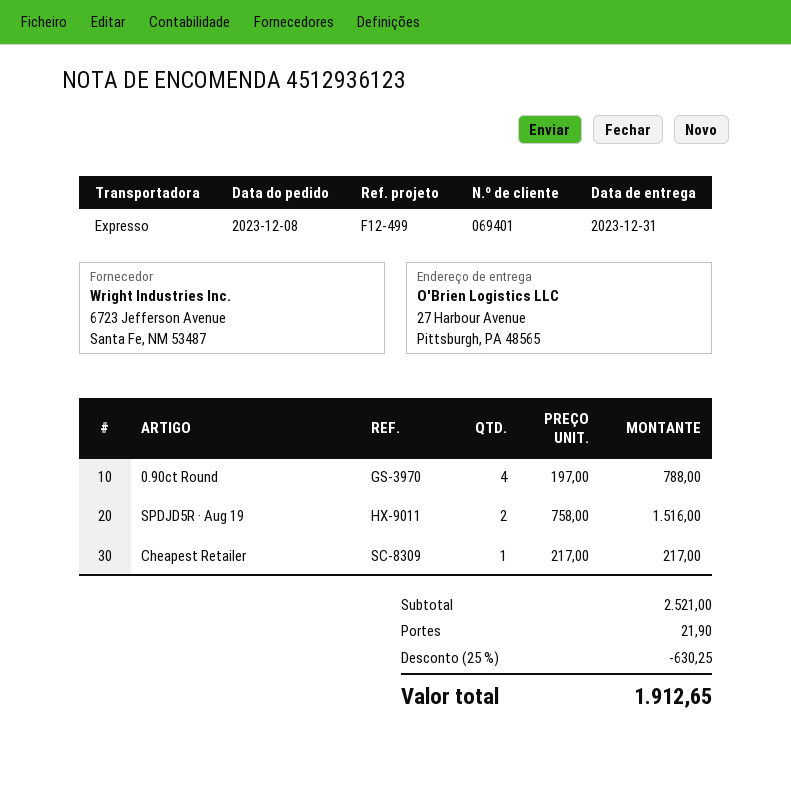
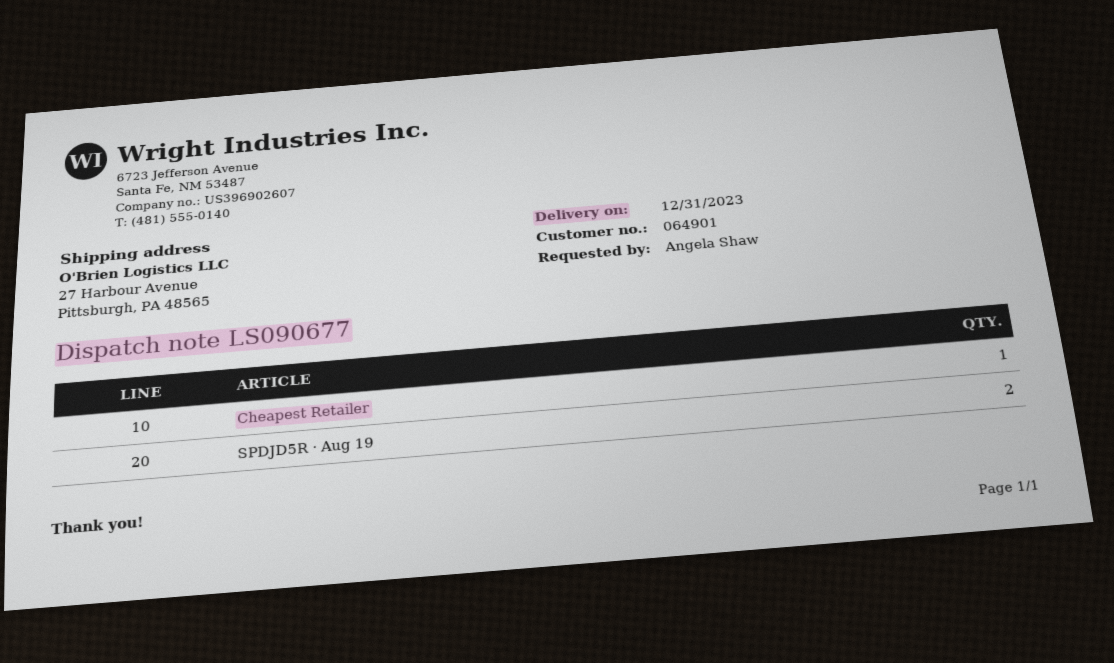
customer number: 069401 -> 064901
0.90ct Round: 4 -> none

